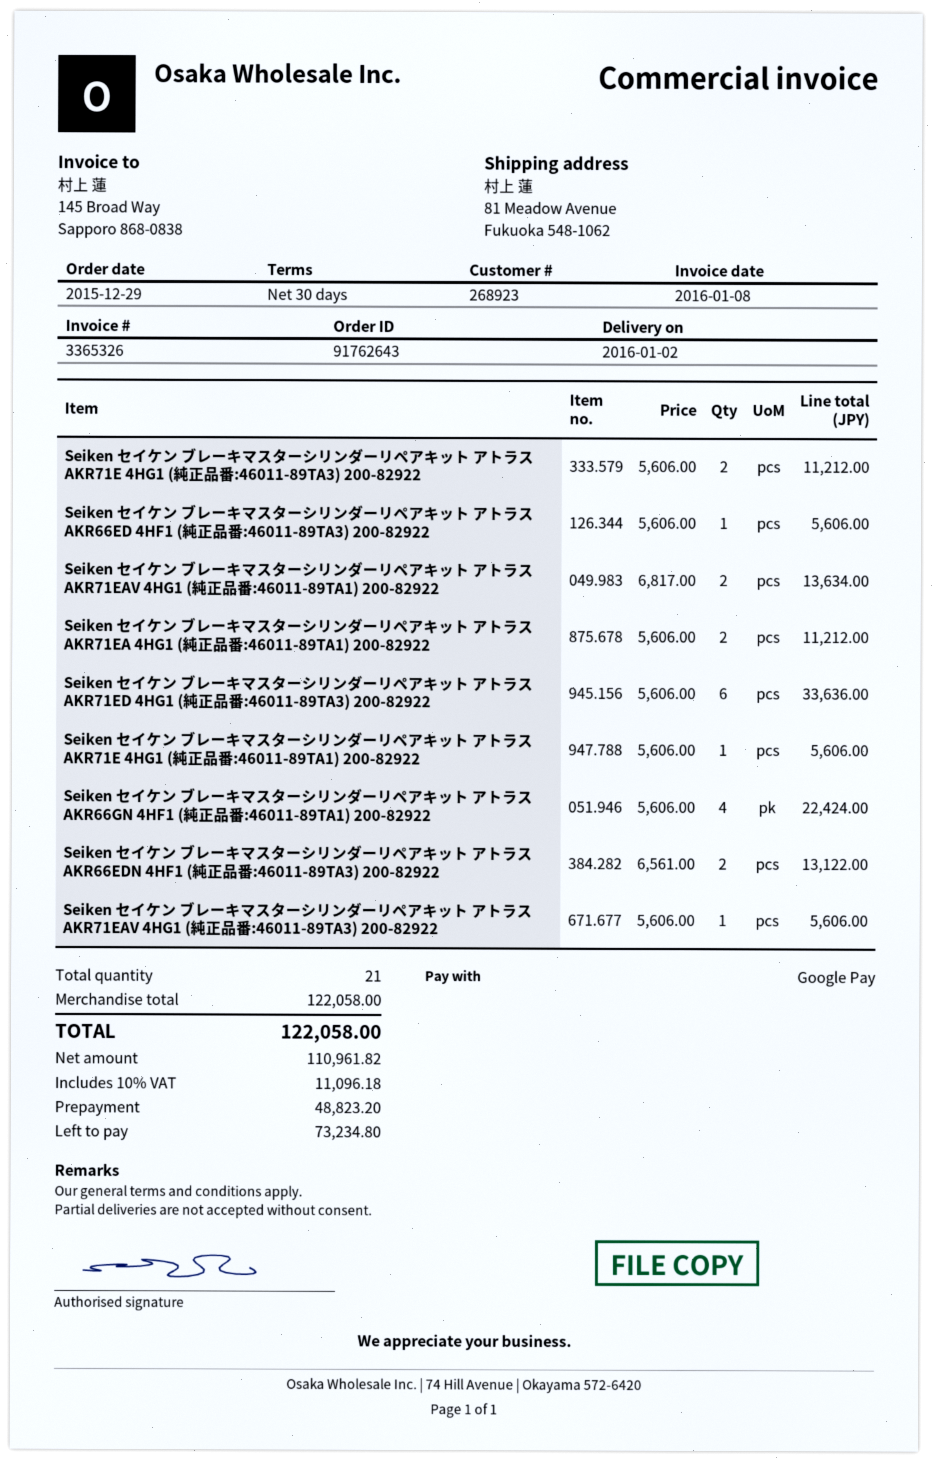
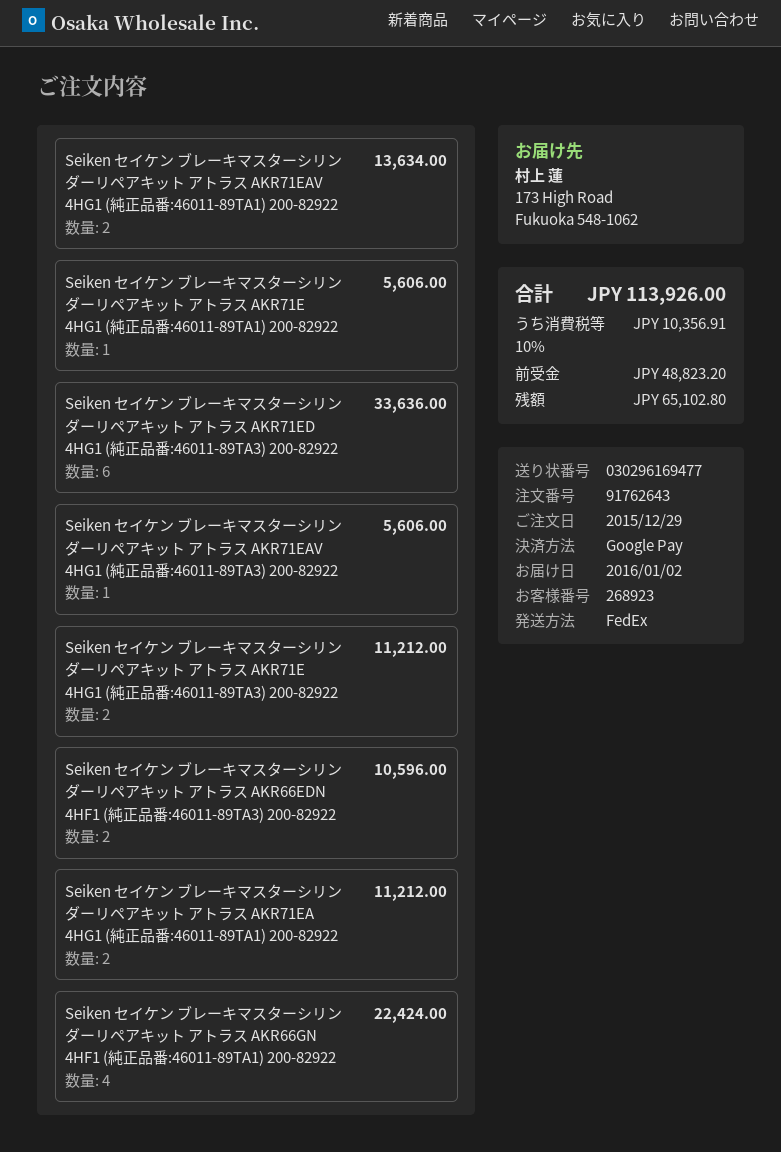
ship to: 81 Meadow Avenue, Fukuoka 548-1062 -> 173 High Road, Fukuoka 548-1062
Seiken セイケン ブレーキマスターシリンダーリペアキット アトラス AKR66ED 4HF1 (純正品番:46011-89TA3) 200-82922: 1 for 5606.00 -> none
Seiken セイケン ブレーキマスターシリンダーリペアキット アトラス AKR66EDN 4HF1 (純正品番:46011-89TA3) 200-82922: 2 for 13122.00 -> 2 for 10596.00
tax: 10% = 11096.18 -> 10% = 10356.91
total: 122058.00 -> 113926.00
balance: 73234.80 -> 65102.80

